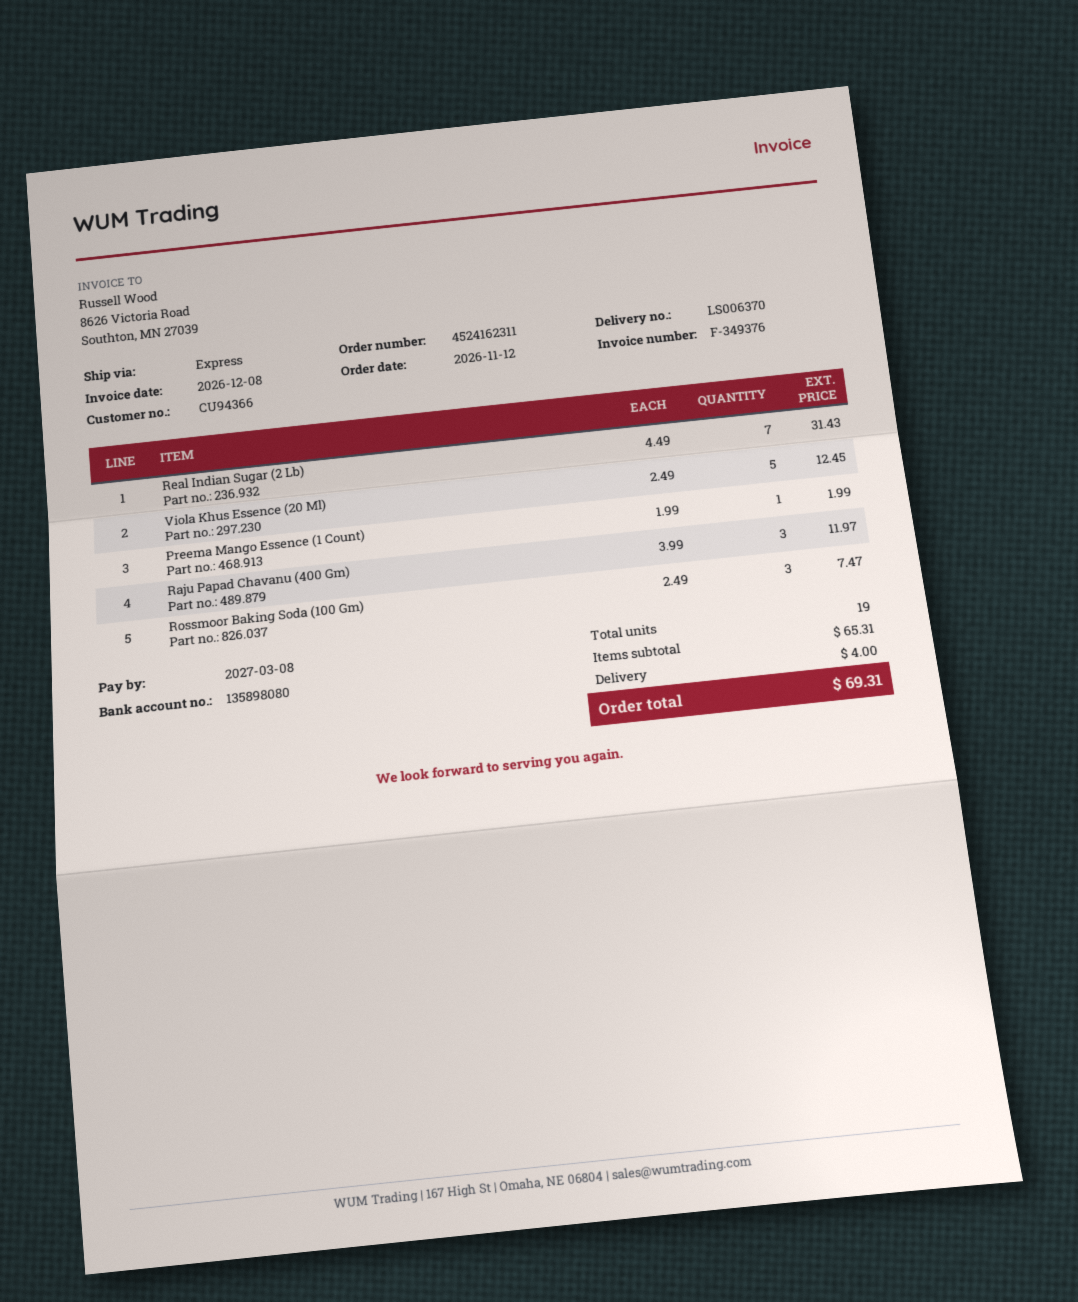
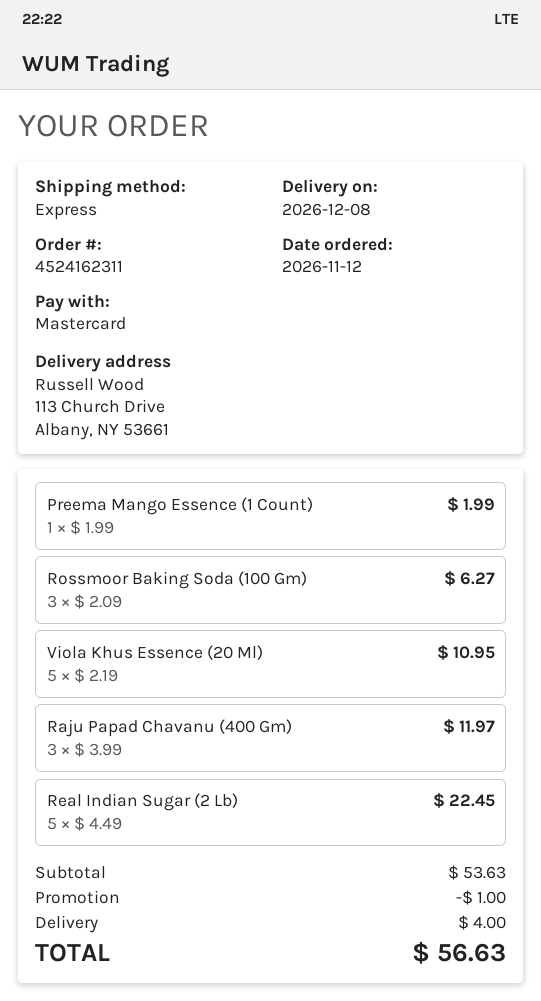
Real Indian Sugar (2 Lb): 7 x 4.49 = 31.43 -> 5 x 4.49 = 22.45
Viola Khus Essence (20 Ml): 5 x 2.49 = 12.45 -> 5 x 2.19 = 10.95
Rossmoor Baking Soda (100 Gm): 3 x 2.49 = 7.47 -> 3 x 2.09 = 6.27
subtotal: 65.31 -> 53.63
discount: none -> 1.00
total: 69.31 -> 56.63

